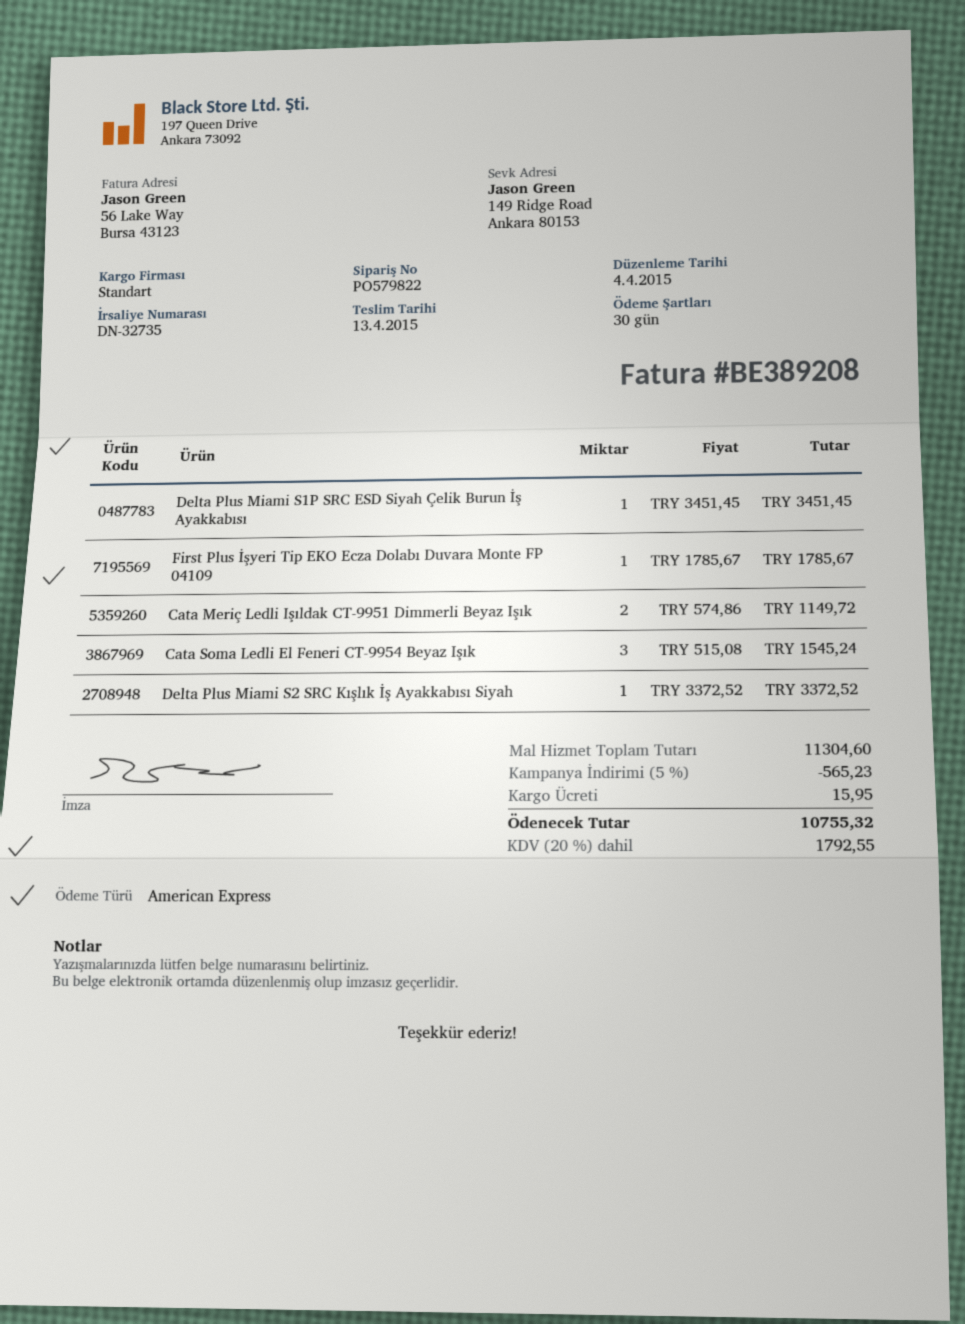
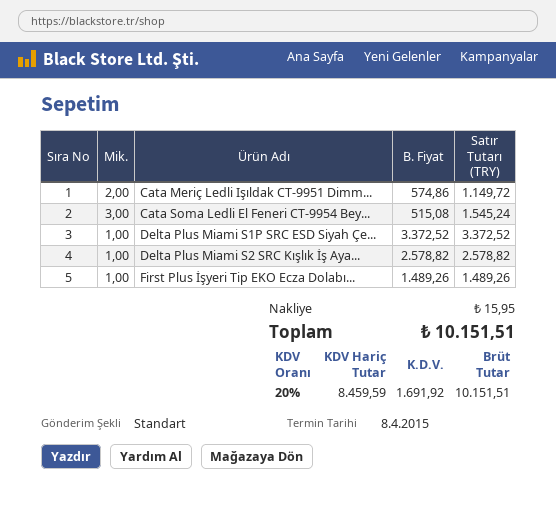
delivery date: 2015-04-13 -> 2015-04-08
Delta Plus Miami S1P SRC ESD Siyah Çelik Burun İş Ayakkabısı: 1 x 3451.45 = 3451.45 -> 1 x 3372.52 = 3372.52
First Plus İşyeri Tip EKO Ecza Dolabı Duvara Monte FP 04109: 1 x 1785.67 = 1785.67 -> 1 x 1489.26 = 1489.26
Delta Plus Miami S2 SRC Kışlık İş Ayakkabısı Siyah: 1 x 3372.52 = 3372.52 -> 1 x 2578.82 = 2578.82
discount: 5% = 565.23 -> none
tax: 20% = 1792.55 -> 20% = 1691.92
total: 10755.32 -> 10151.51

